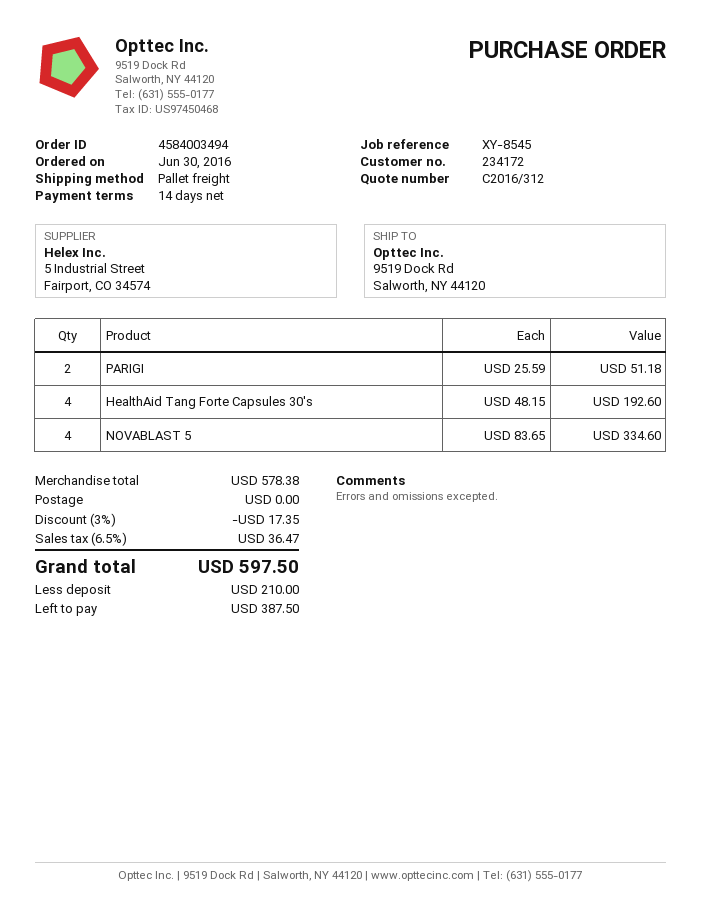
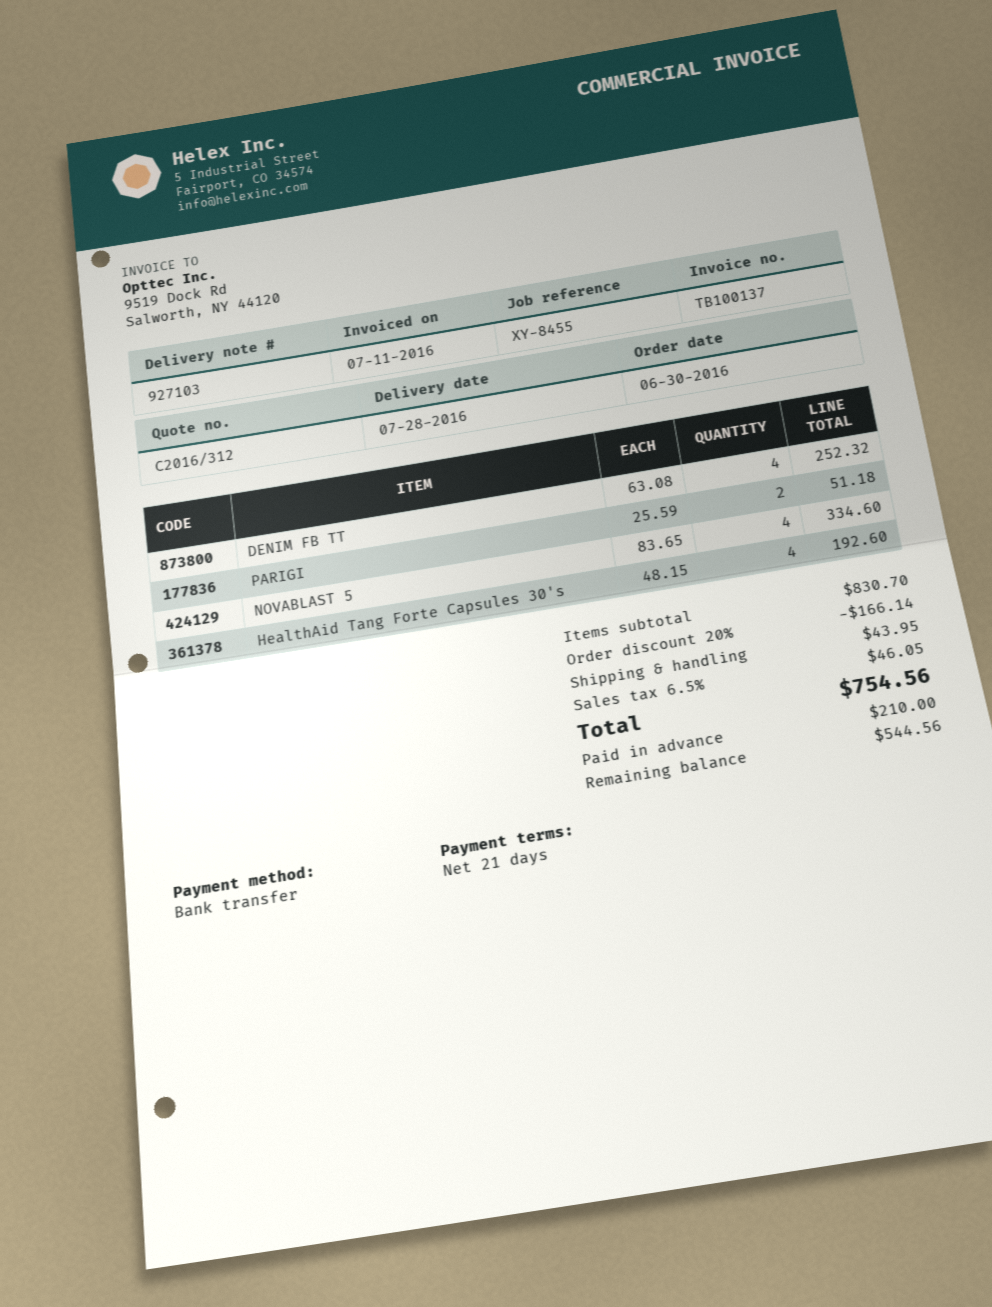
payment terms: 14 days -> 21 days
reference: XY-8545 -> XY-8455
DENIM FB TT: none -> 4 x 63.08 = 252.32
subtotal: 578.38 -> 830.70
discount: 3% = 17.35 -> 20% = 166.14
shipping: 0.00 -> 43.95
tax: 6.5% = 36.47 -> 6.5% = 46.05
total: 597.50 -> 754.56
balance: 387.50 -> 544.56

